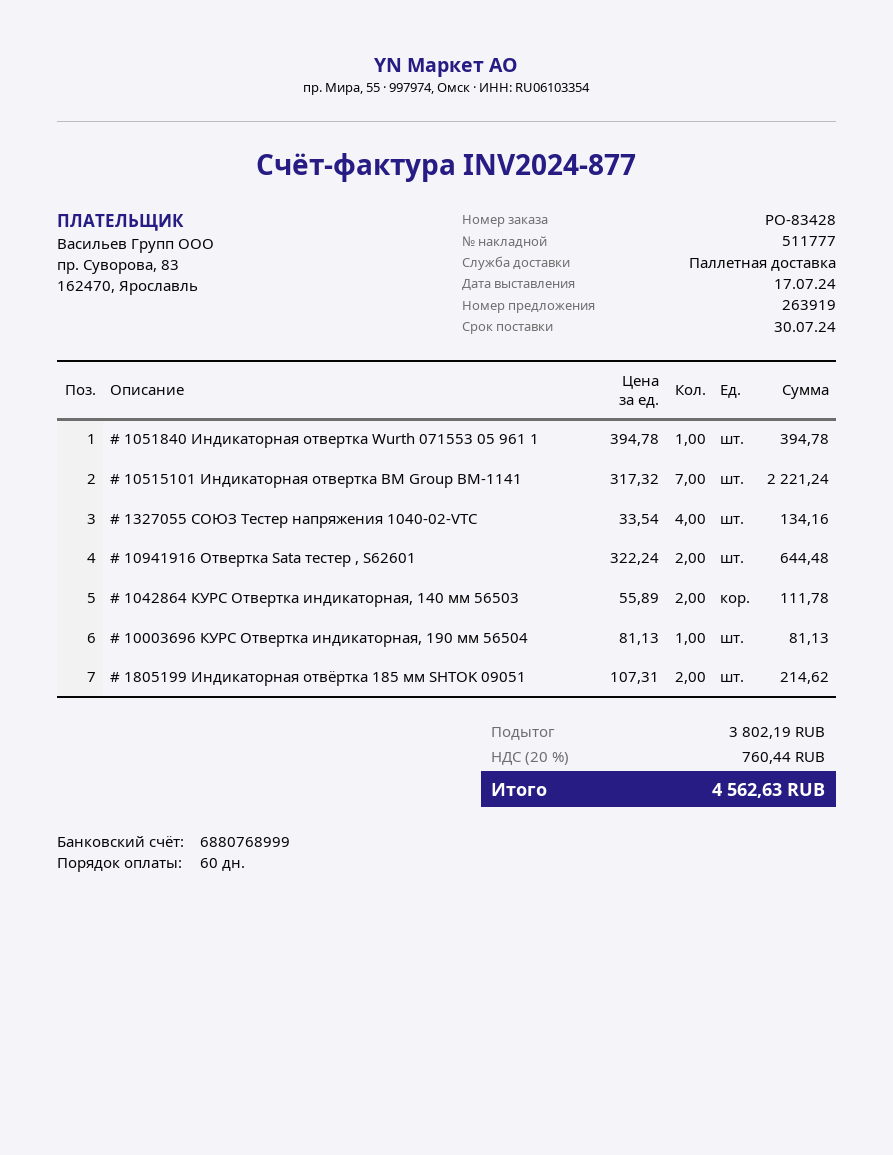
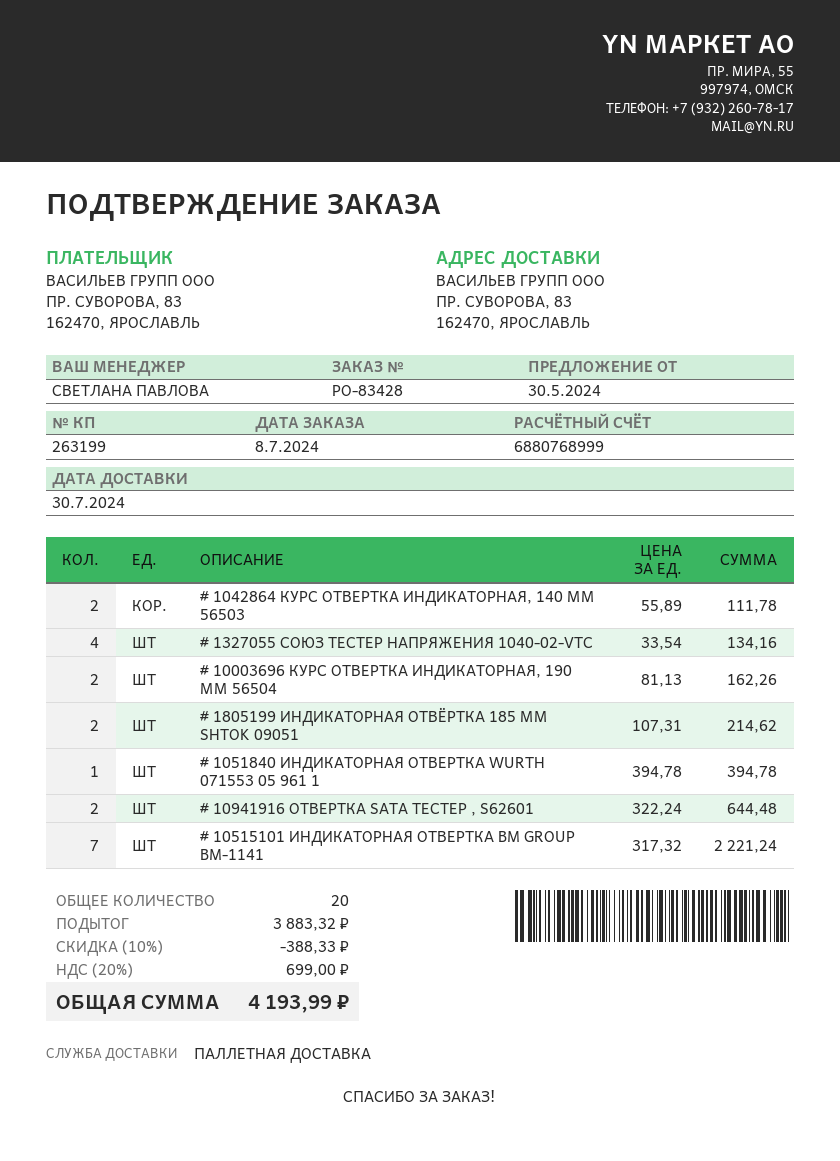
quote number: 263919 -> 263199
# 10003696 КУРС Отвертка индикаторная, 190 мм 56504: 1 x 81.13 = 81.13 -> 2 x 81.13 = 162.26
subtotal: 3802.19 -> 3883.32
discount: none -> 10% = 388.33
tax: 20% = 760.44 -> 20% = 699.00
total: 4562.63 -> 4193.99

